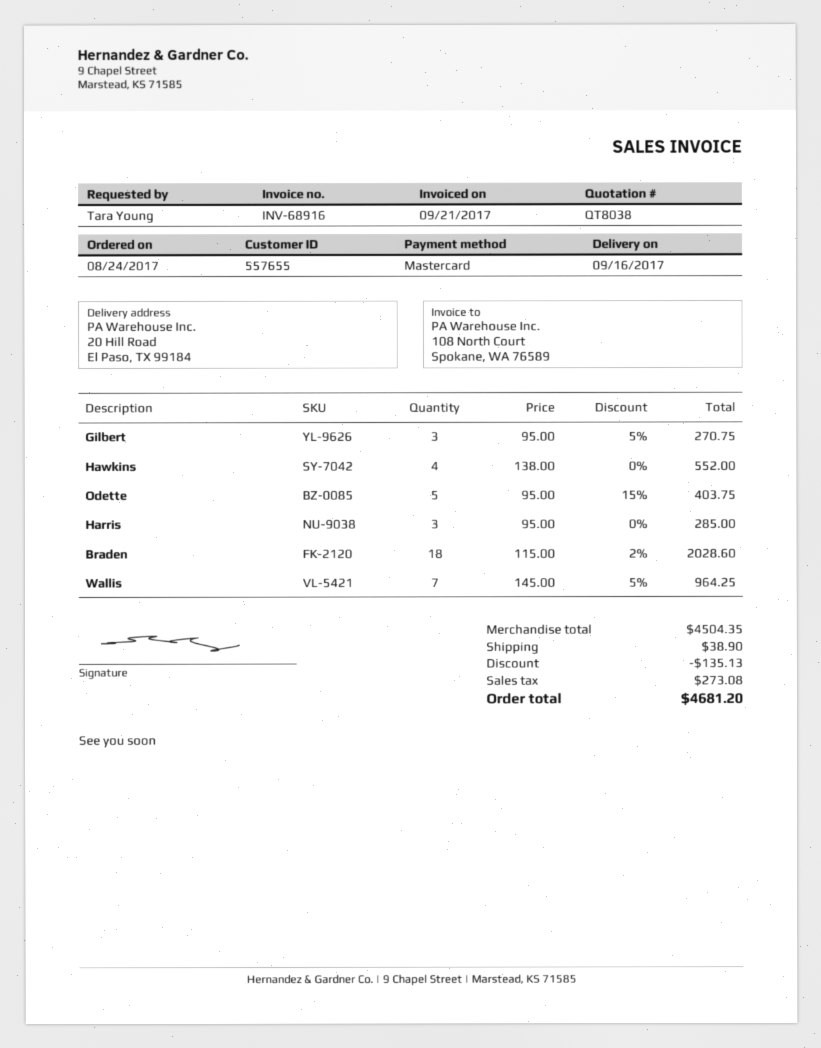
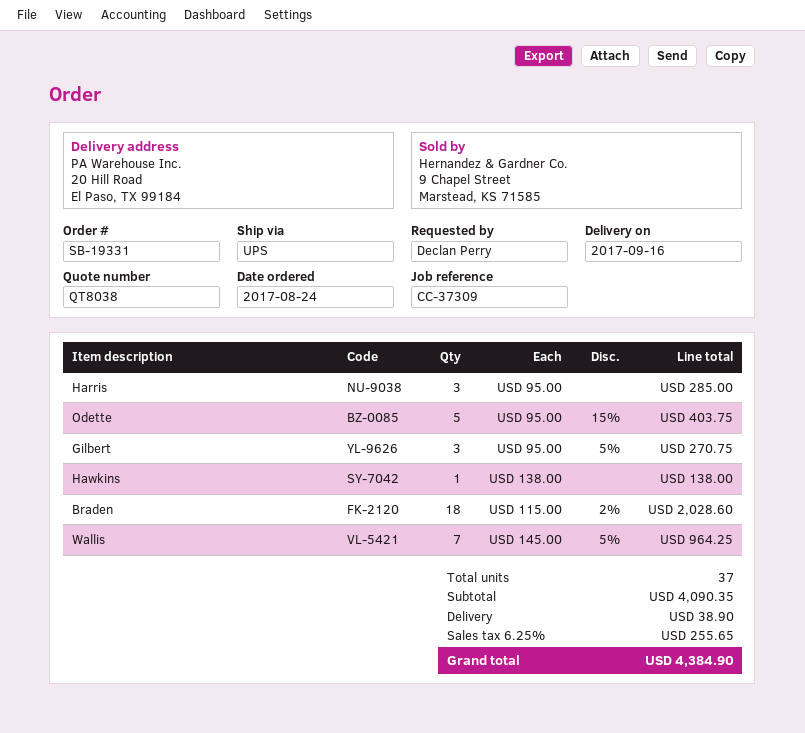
ordered by: Tara Young -> Declan Perry
Hawkins: 4 x 138.00 = 552.00 -> 1 x 138.00 = 138.00
subtotal: 4504.35 -> 4090.35
discount: 135.13 -> none
tax: 273.08 -> 255.65
total: 4681.20 -> 4384.90

